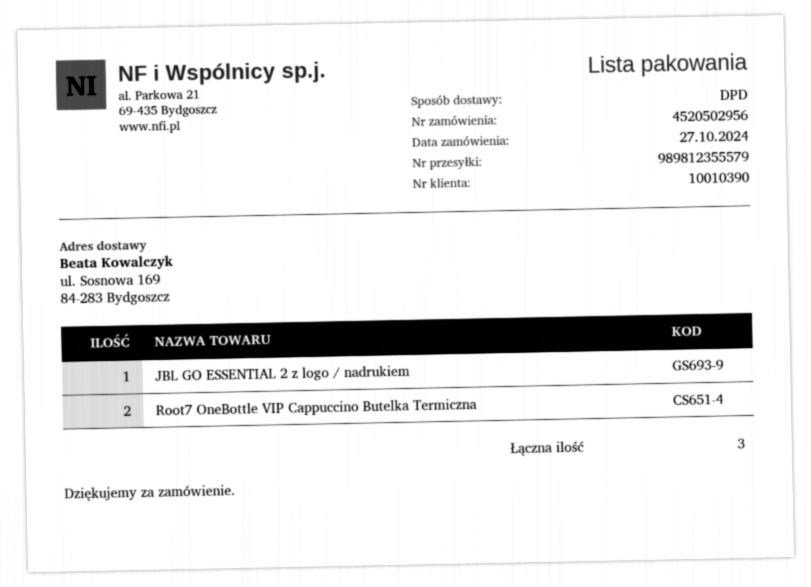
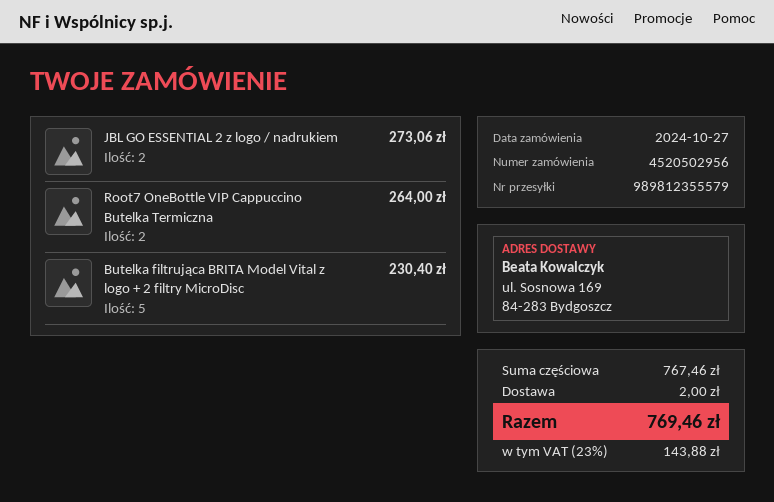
JBL GO ESSENTIAL 2 z logo / nadrukiem: 1 -> 2
Butelka filtrująca BRITA Model Vital z logo + 2 filtry MicroDisc: none -> 5

